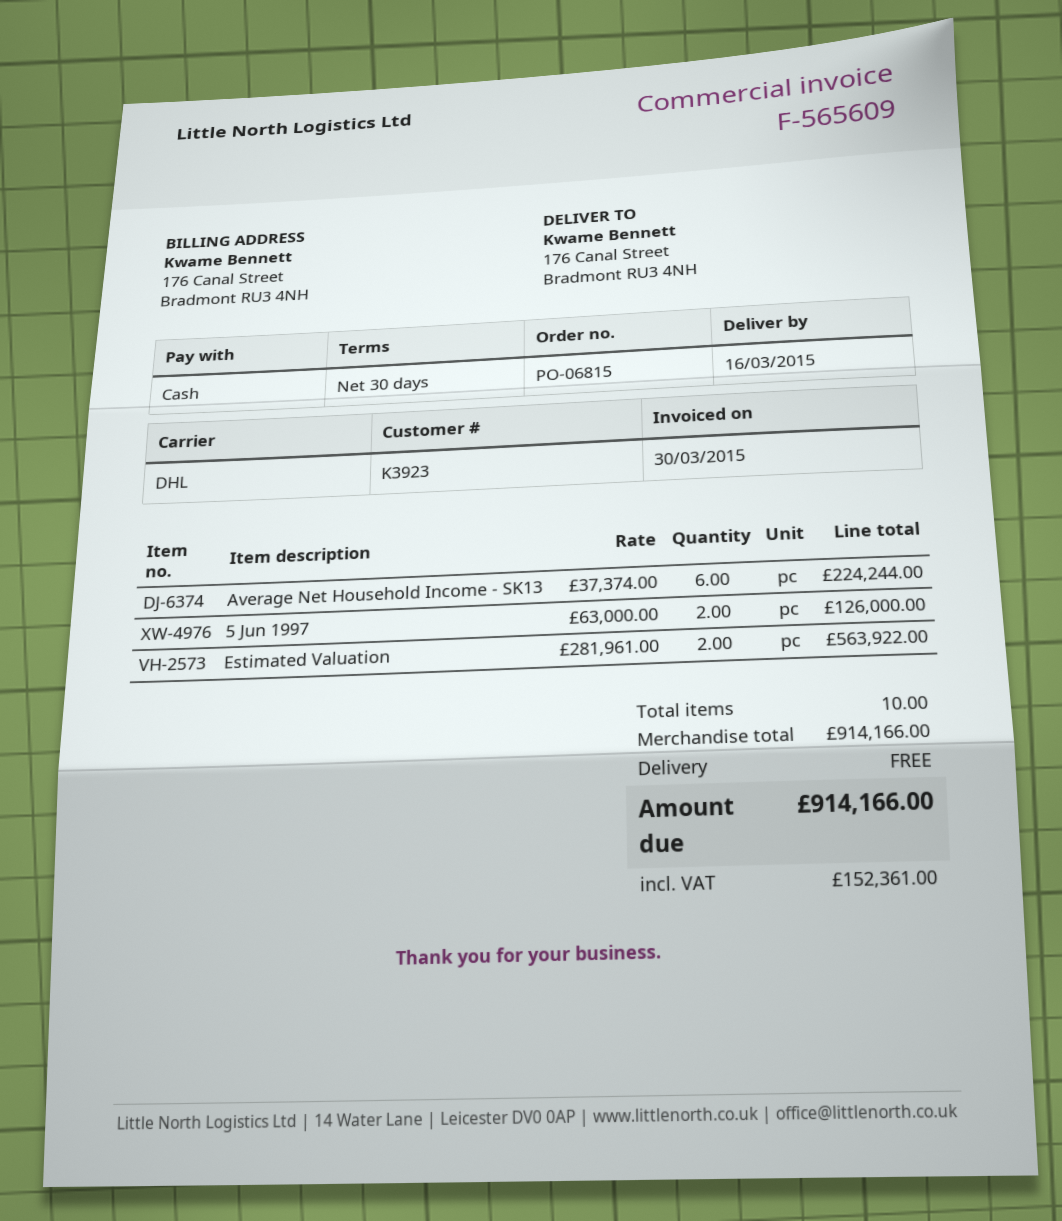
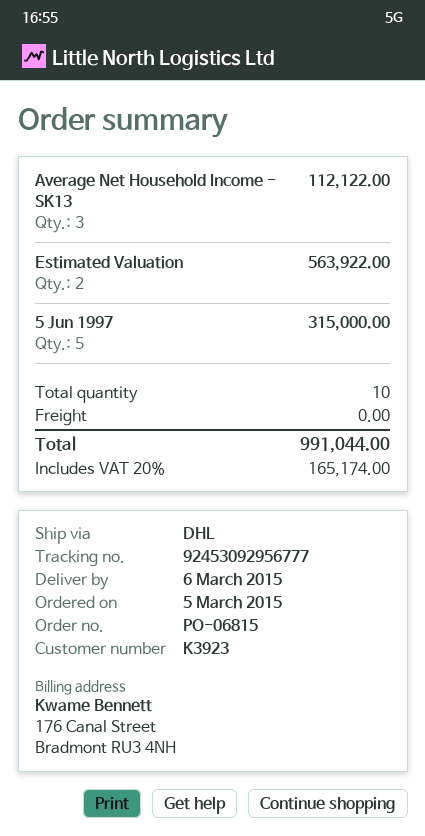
delivery date: 2015-03-16 -> 2015-03-06
Average Net Household Income - SK13: 6 for 224244.00 -> 3 for 112122.00
5 Jun 1997: 2 for 126000.00 -> 5 for 315000.00
tax: 152361.00 -> 165174.00
total: 914166.00 -> 991044.00

